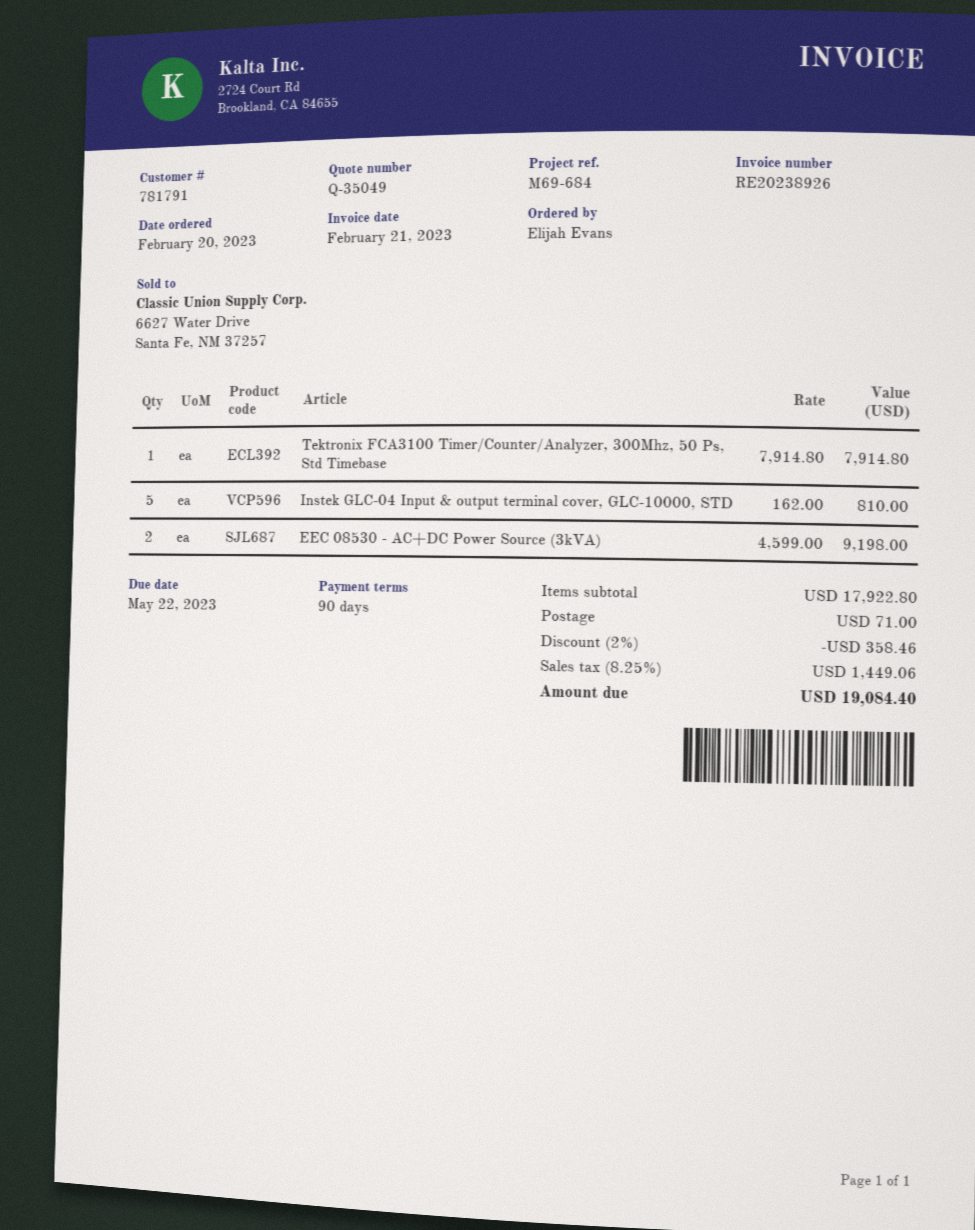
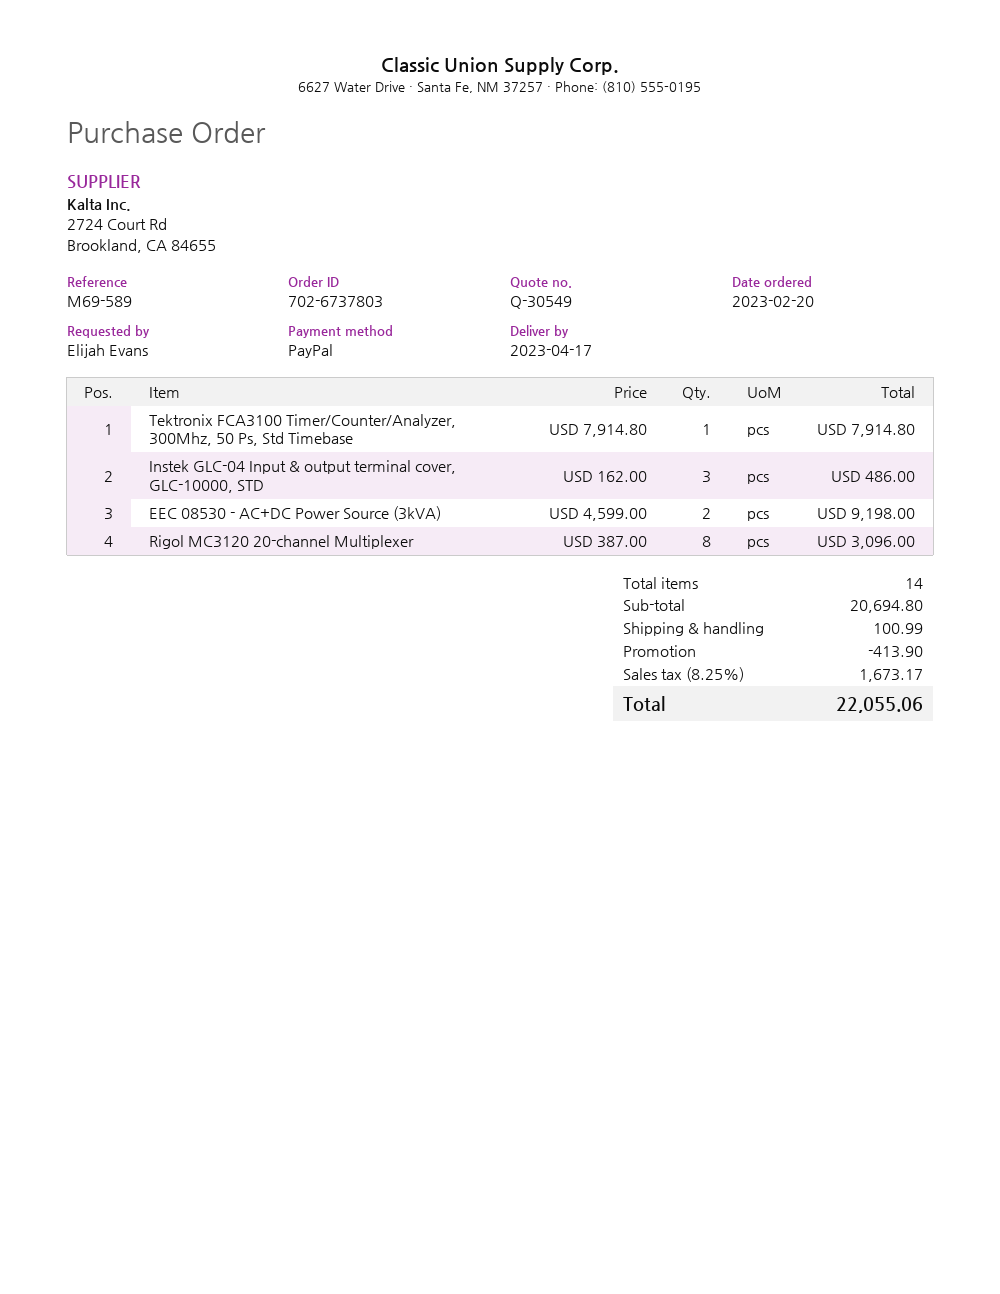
quote number: Q-35049 -> Q-30549
reference: M69-684 -> M69-589
Instek GLC-04 Input & output terminal cover, GLC-10000, STD: 5 x 162.00 = 810.00 -> 3 x 162.00 = 486.00
Rigol MC3120 20-channel Multiplexer: none -> 8 x 387.00 = 3096.00
subtotal: 17922.80 -> 20694.80
discount: 358.46 -> 413.90
shipping: 71.00 -> 100.99
tax: 8.25% = 1449.06 -> 8.25% = 1673.17
total: 19084.40 -> 22055.06

